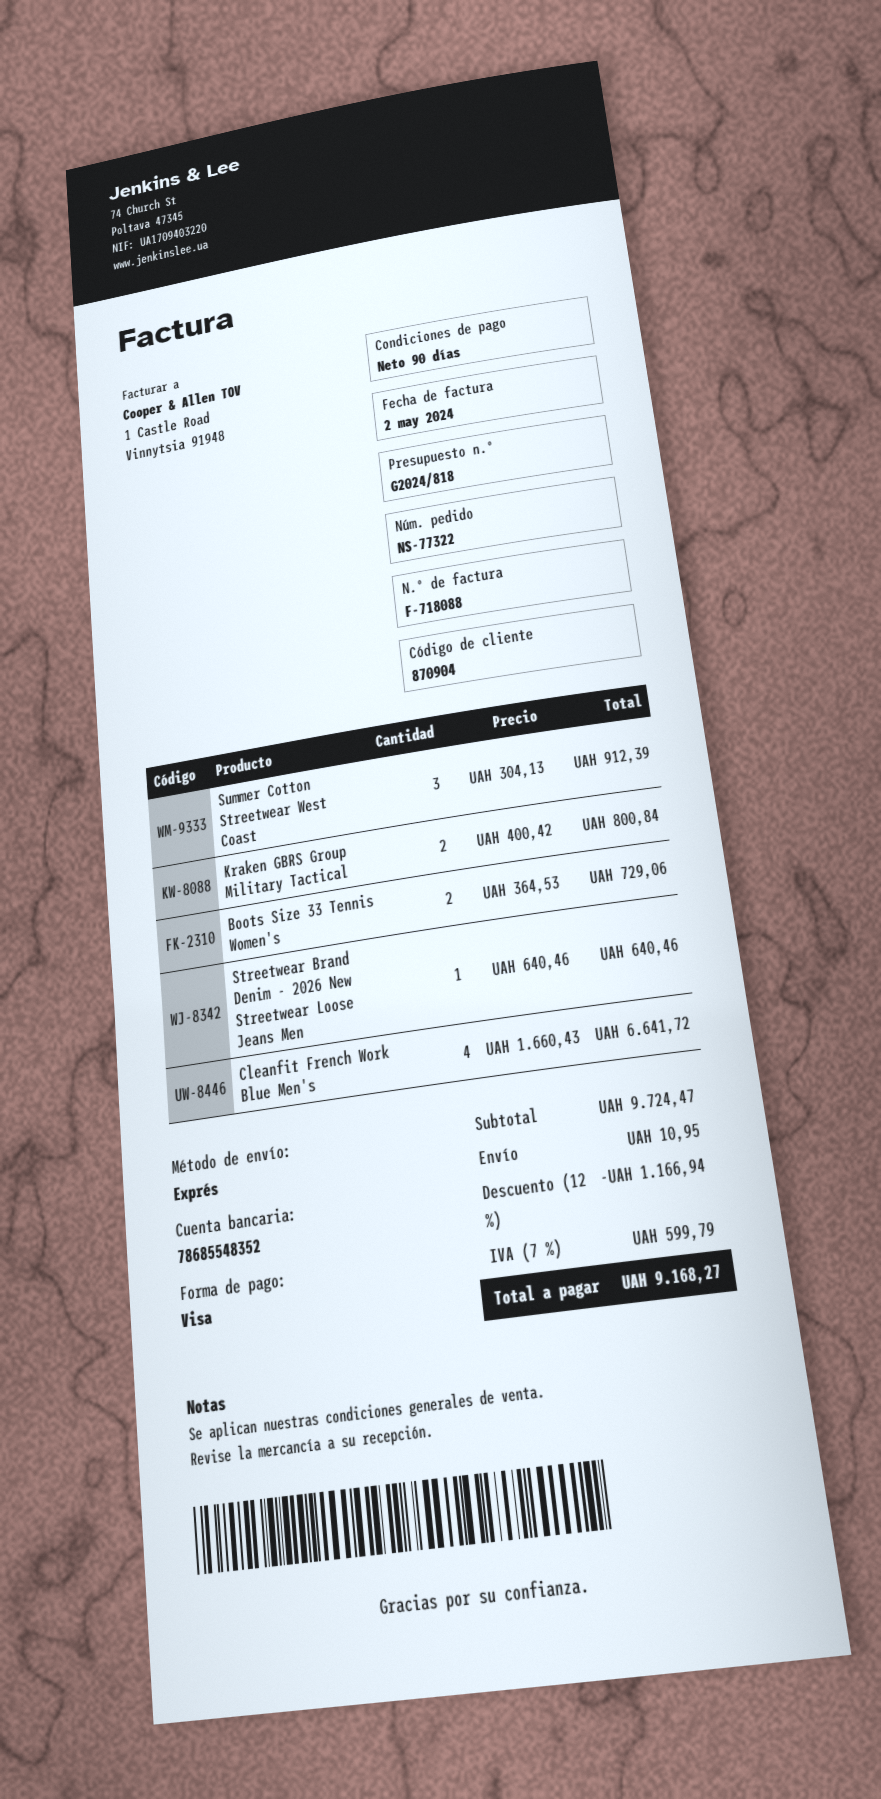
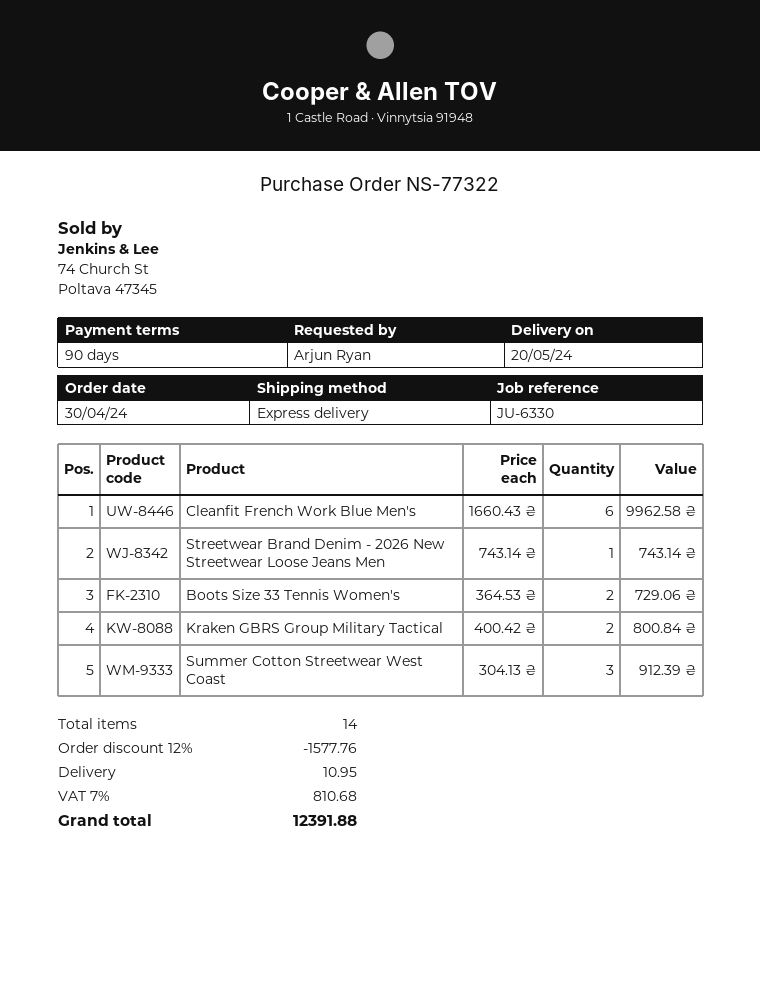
Streetwear Brand Denim - 2026 New Streetwear Loose Jeans Men: 1 x 640.46 = 640.46 -> 1 x 743.14 = 743.14
Cleanfit French Work Blue Men's: 4 x 1660.43 = 6641.72 -> 6 x 1660.43 = 9962.58
discount: 12% = 1166.94 -> 12% = 1577.76
tax: 7% = 599.79 -> 7% = 810.68
total: 9168.27 -> 12391.88

